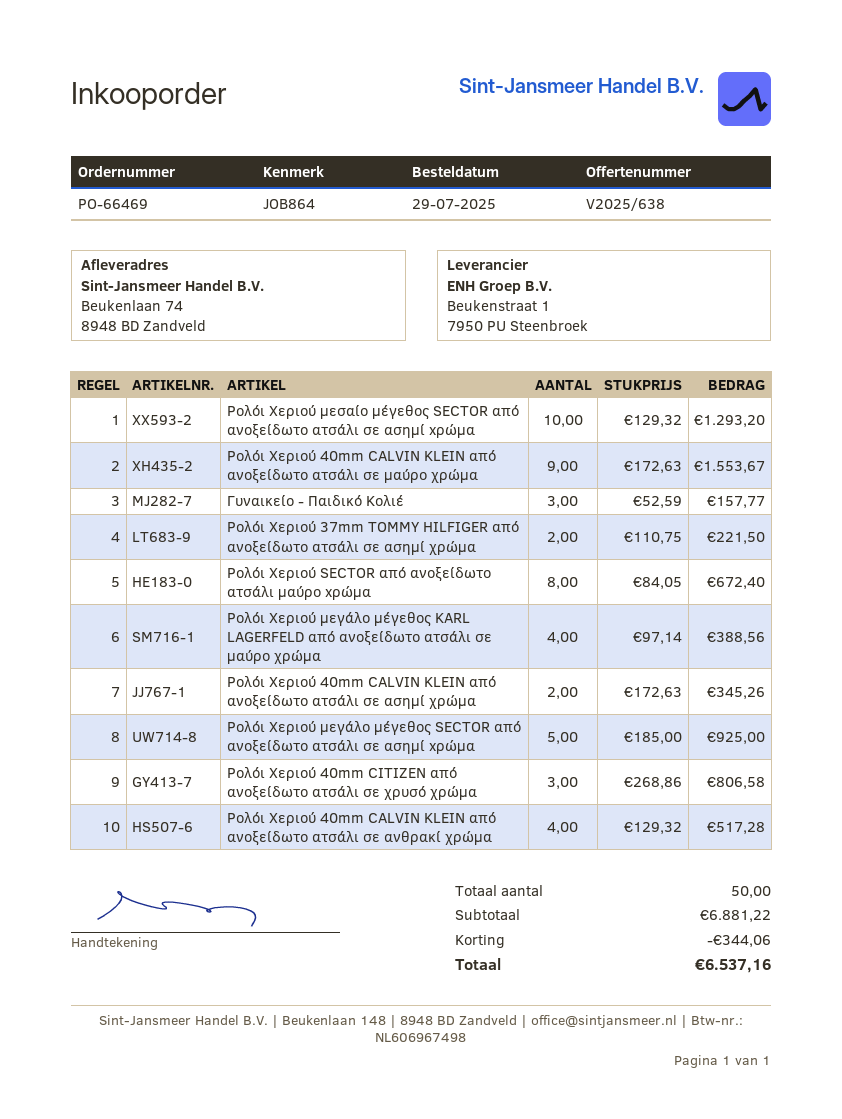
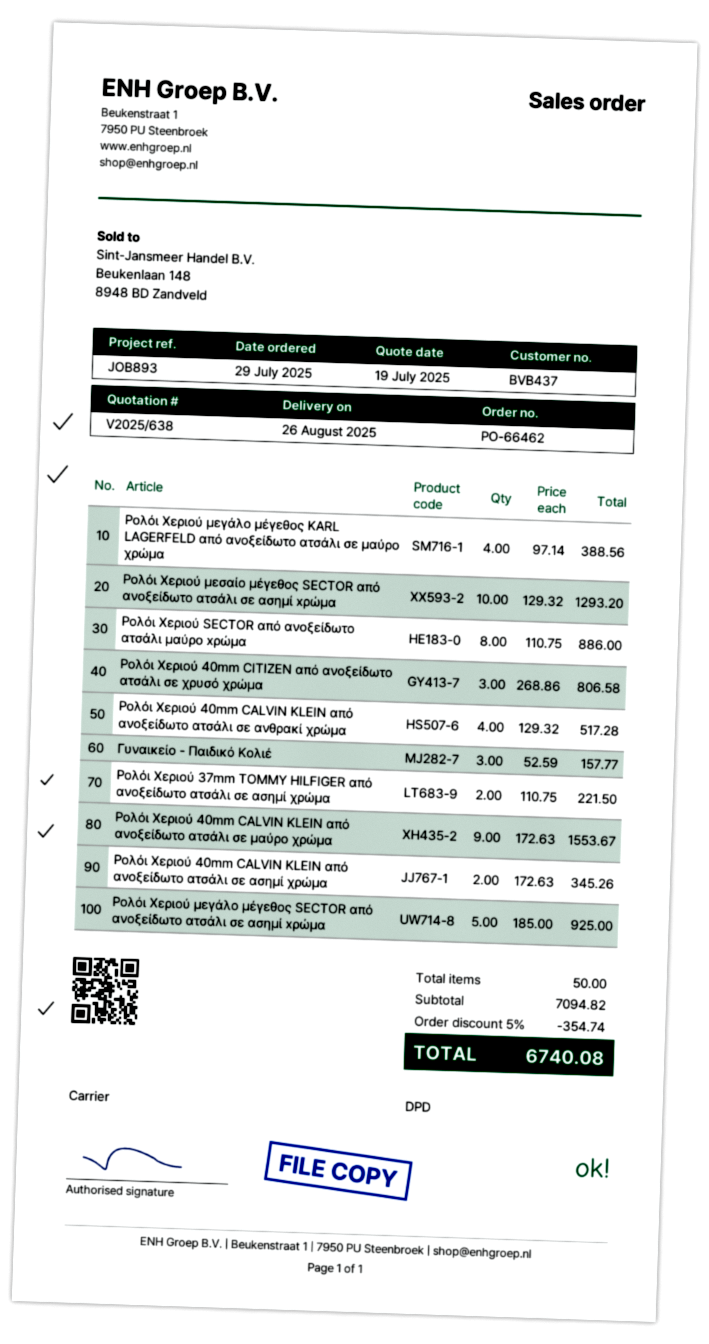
order number: PO-66469 -> PO-66462
reference: JOB864 -> JOB893
Ρολόι Χεριού SECTOR από ανοξείδωτο ατσάλι μαύρο xρώμα: 8 x 84.05 = 672.40 -> 8 x 110.75 = 886.00
subtotal: 6881.22 -> 7094.82
discount: 344.06 -> 354.74
total: 6537.16 -> 6740.08

